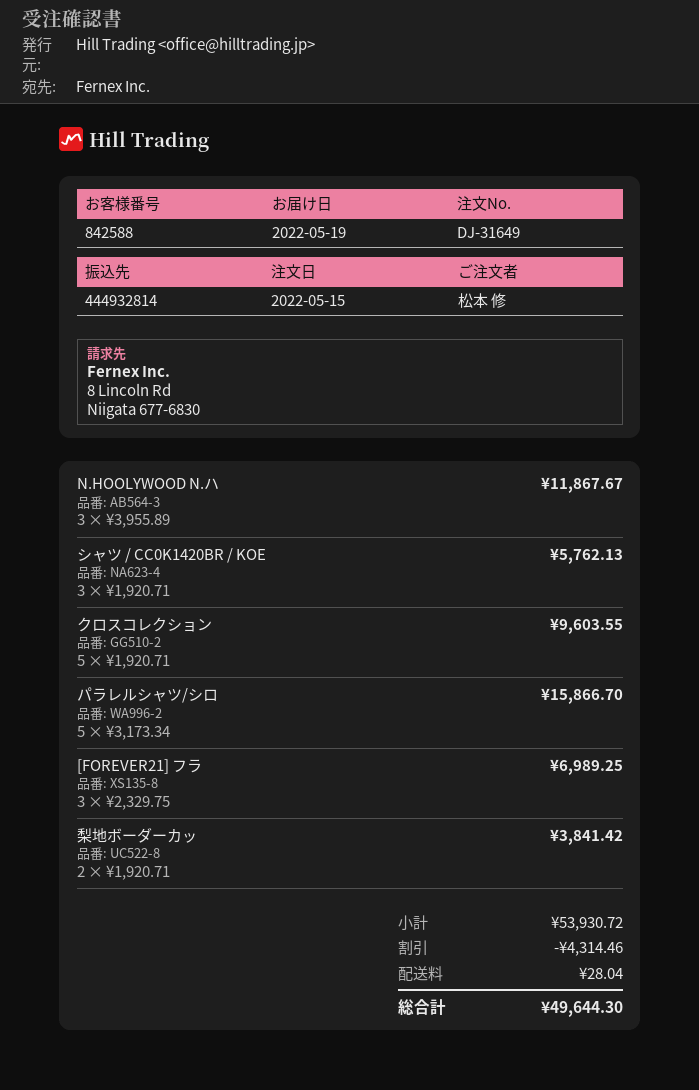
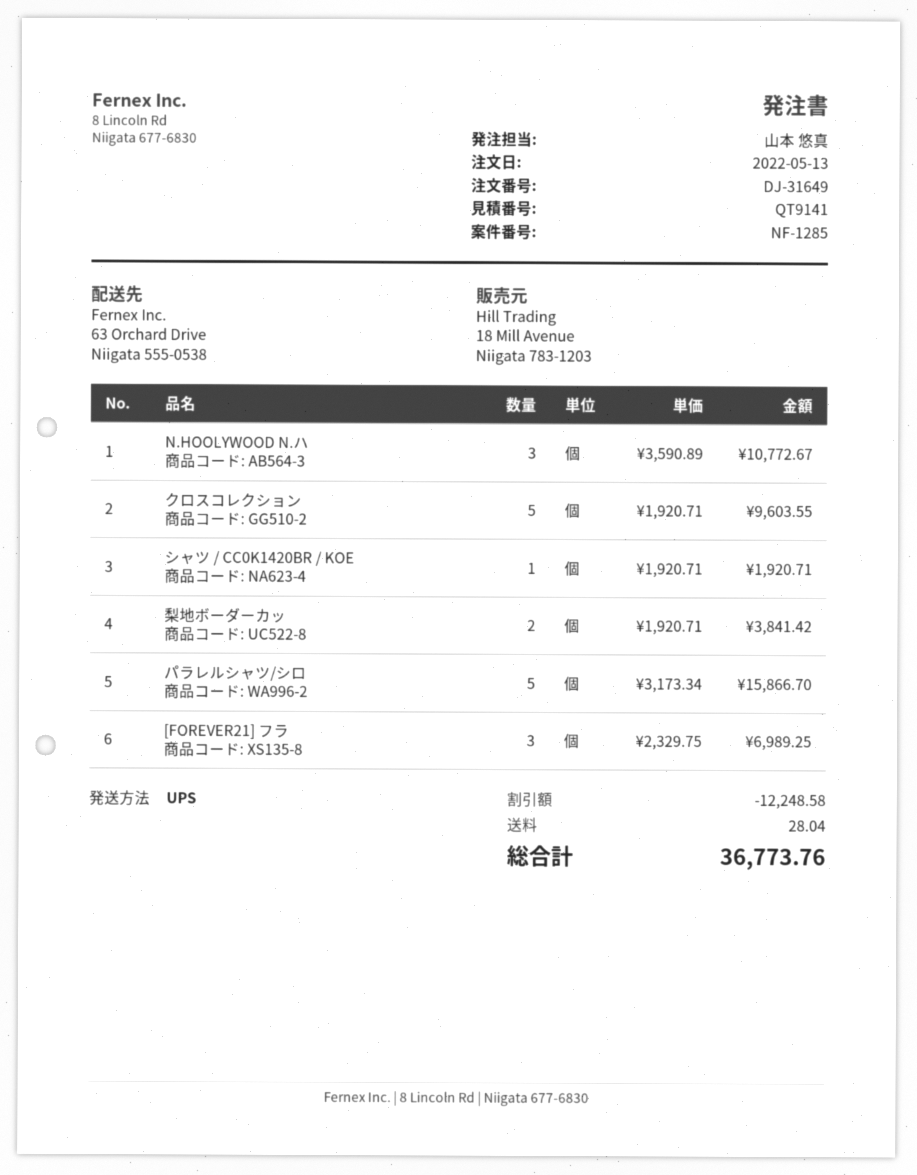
order date: 2022-05-15 -> 2022-05-13
ordered by: 松本 修 -> 山本 悠真
N.HOOLYWOOD N.ハ: 3 x 3955.89 = 11867.67 -> 3 x 3590.89 = 10772.67
シャツ / CC0K1420BR / KOE: 3 x 1920.71 = 5762.13 -> 1 x 1920.71 = 1920.71
discount: 4314.46 -> 12248.58
total: 49644.30 -> 36773.76

